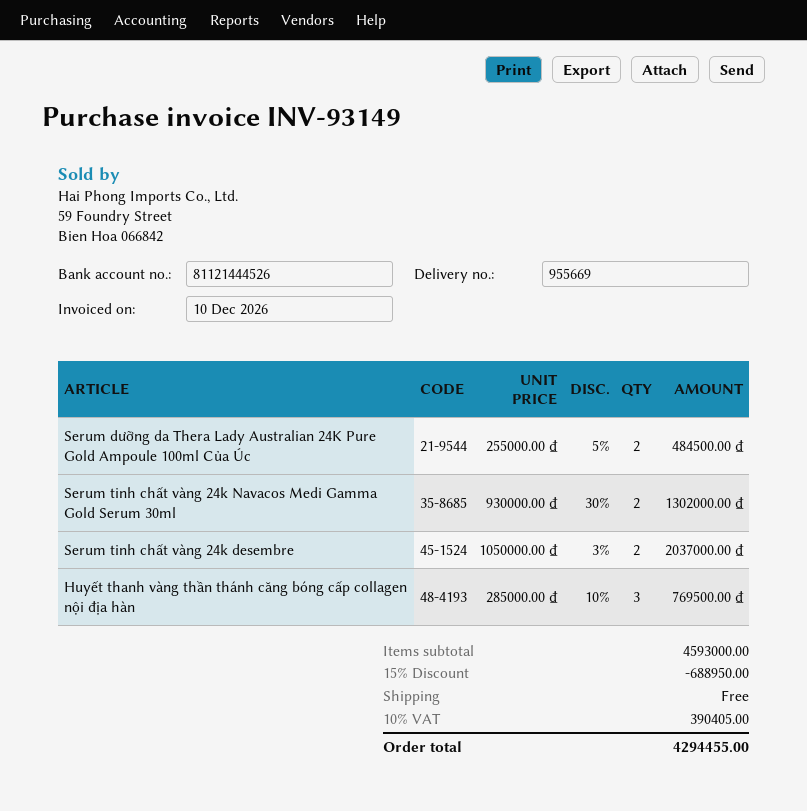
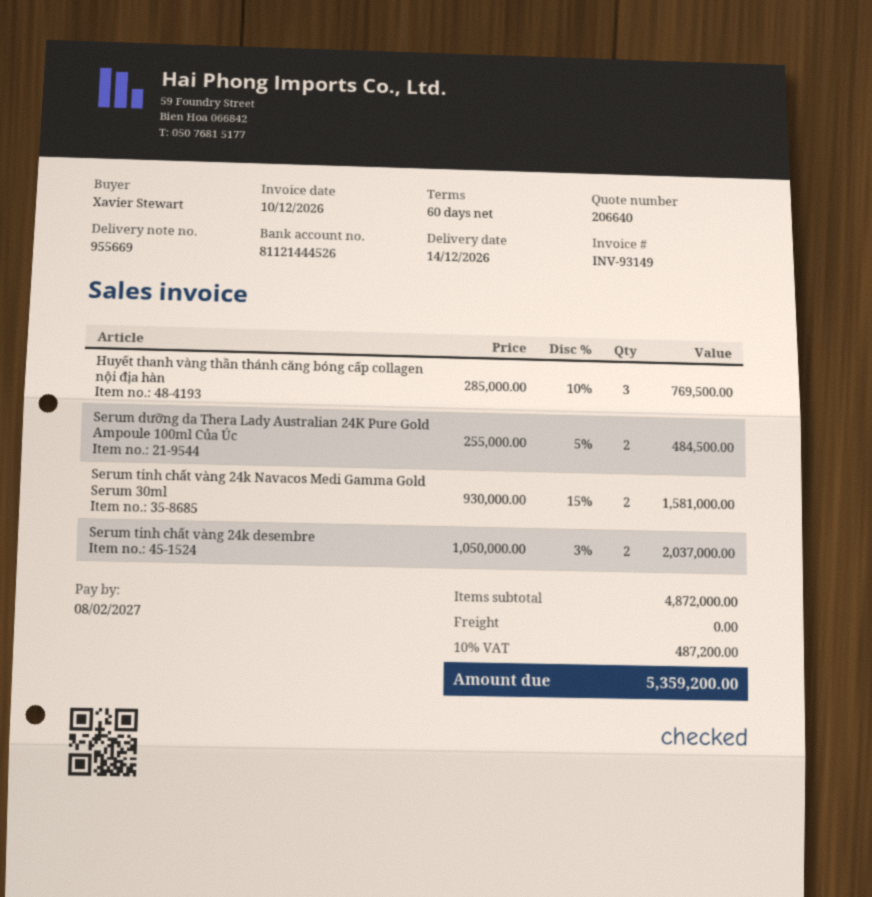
Serum tinh chất vàng 24k Navacos Medi Gamma Gold Serum 30ml: 2 x 930000.00 - 30% = 1302000.00 -> 2 x 930000.00 - 15% = 1581000.00
subtotal: 4593000.00 -> 4872000.00
discount: 15% = 688950.00 -> none
tax: 10% = 390405.00 -> 10% = 487200.00
total: 4294455.00 -> 5359200.00

